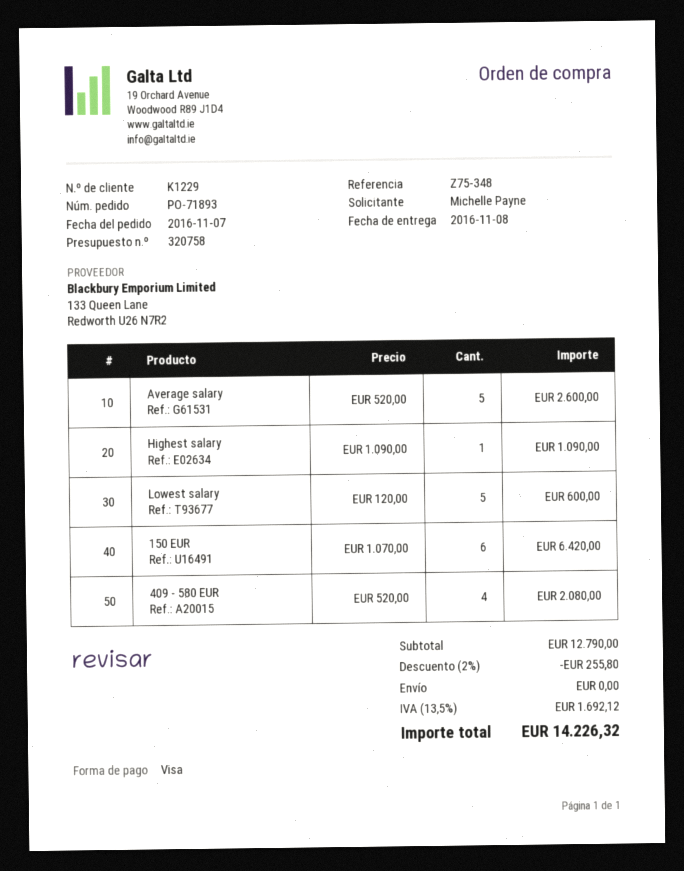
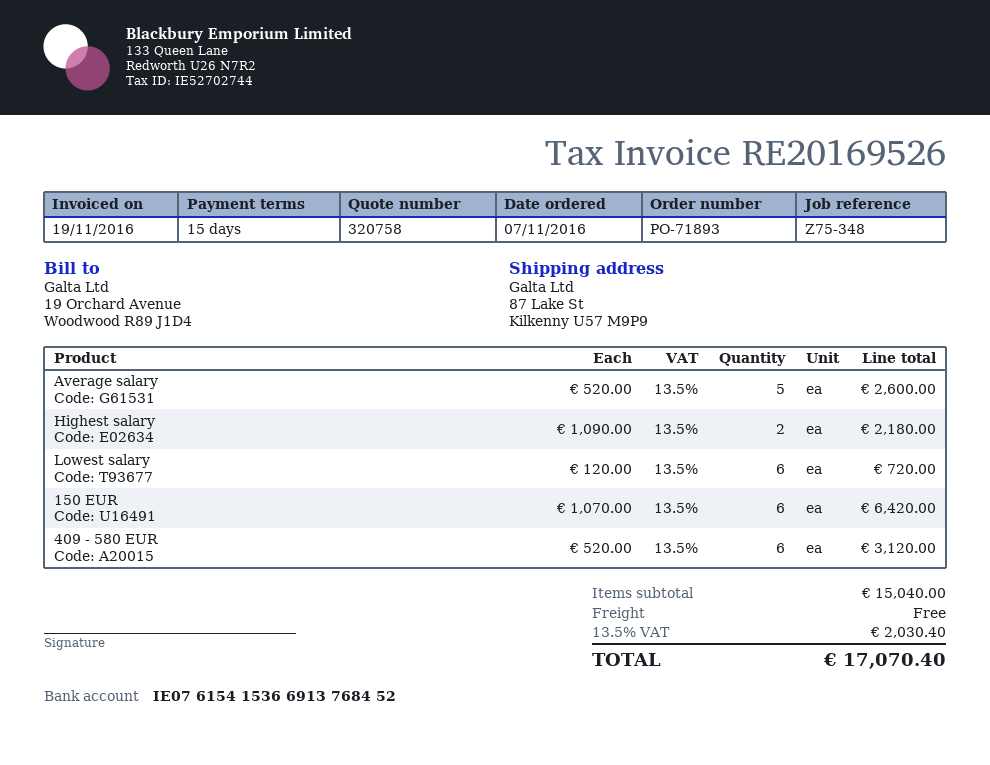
Highest salary: 1 x 1090.00 = 1090.00 -> 2 x 1090.00 = 2180.00
Lowest salary: 5 x 120.00 = 600.00 -> 6 x 120.00 = 720.00
409 - 580 EUR: 4 x 520.00 = 2080.00 -> 6 x 520.00 = 3120.00
subtotal: 12790.00 -> 15040.00
discount: 2% = 255.80 -> none
tax: 13.5% = 1692.12 -> 13.5% = 2030.40
total: 14226.32 -> 17070.40

